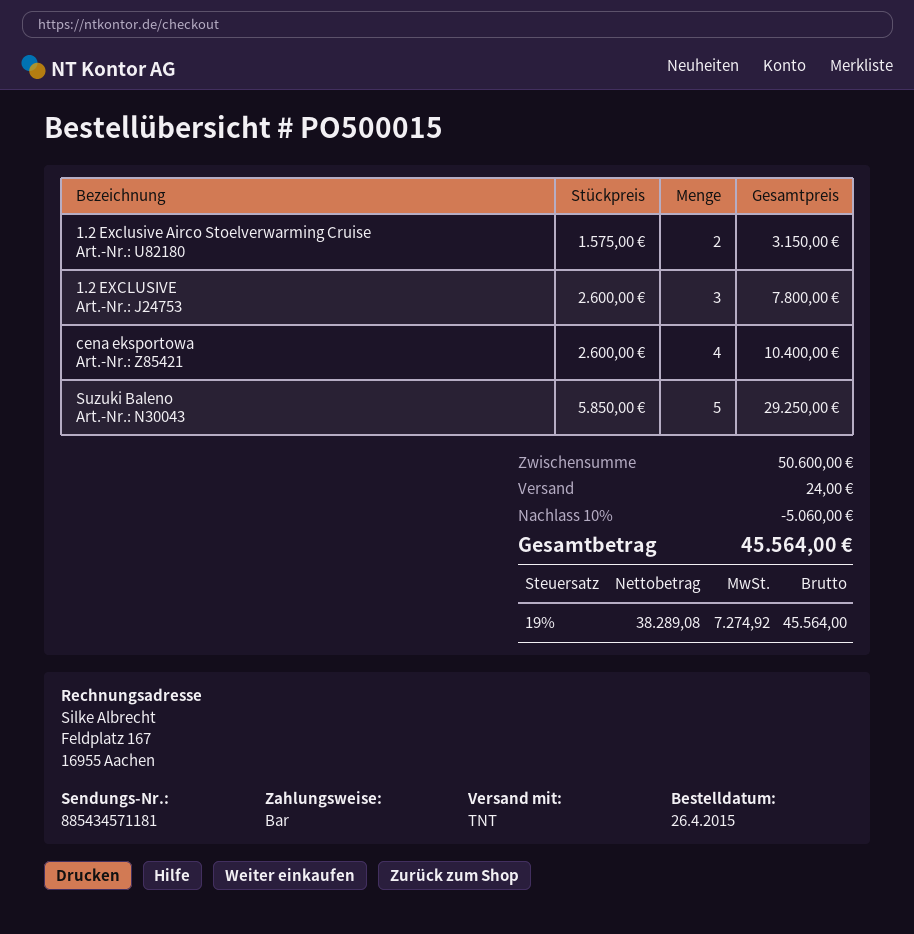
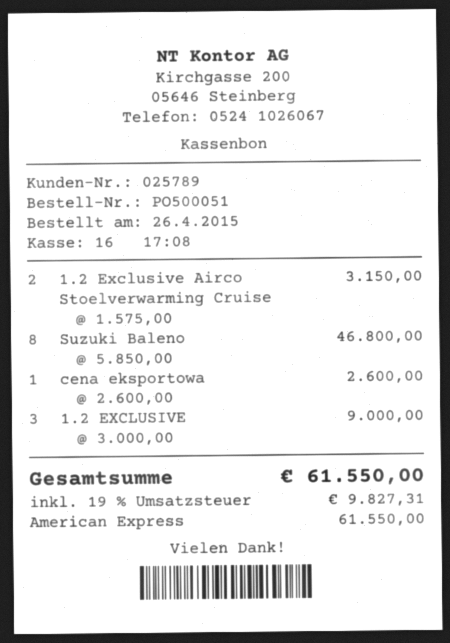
order number: PO500015 -> PO500051
payment method: cash -> American Express
1.2 EXCLUSIVE: 3 x 2600.00 = 7800.00 -> 3 x 3000.00 = 9000.00
cena eksportowa: 4 x 2600.00 = 10400.00 -> 1 x 2600.00 = 2600.00
Suzuki Baleno: 5 x 5850.00 = 29250.00 -> 8 x 5850.00 = 46800.00
discount: 10% = 5060.00 -> none
shipping: 24.00 -> none
tax: 19% = 7274.92 -> 19% = 9827.31
total: 45564.00 -> 61550.00

